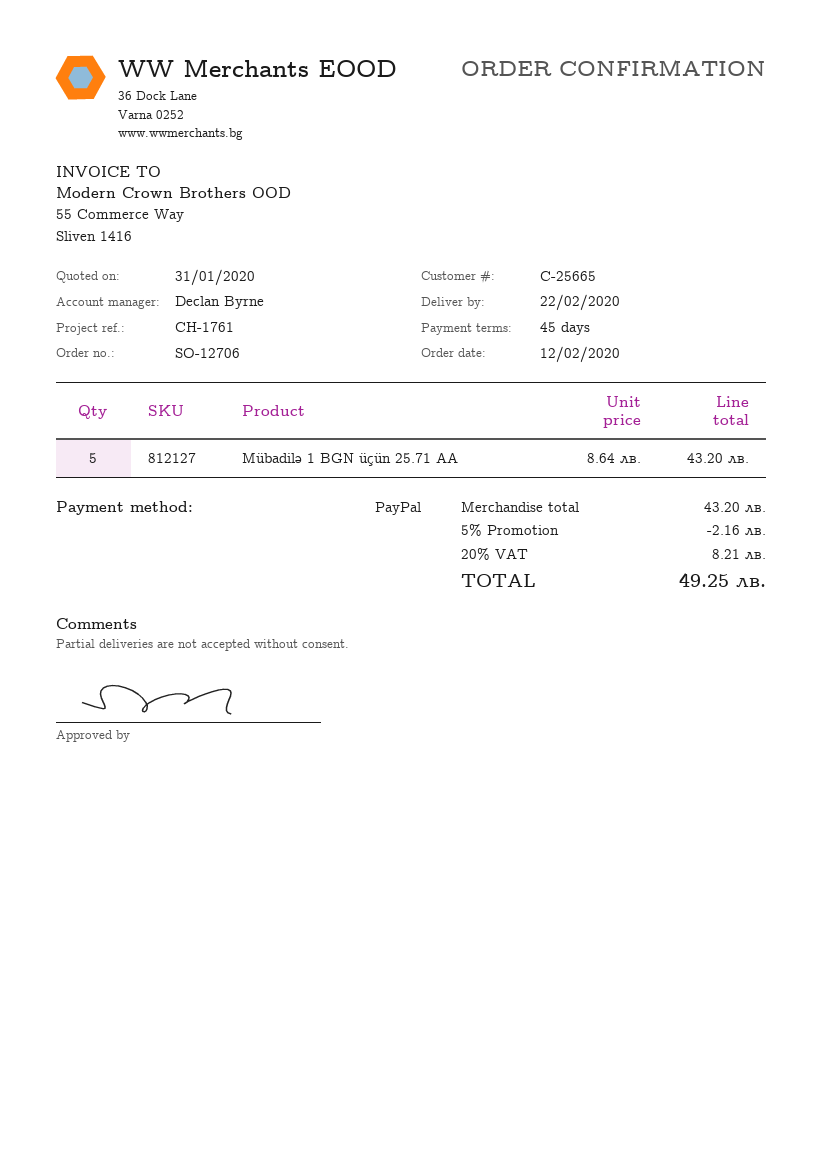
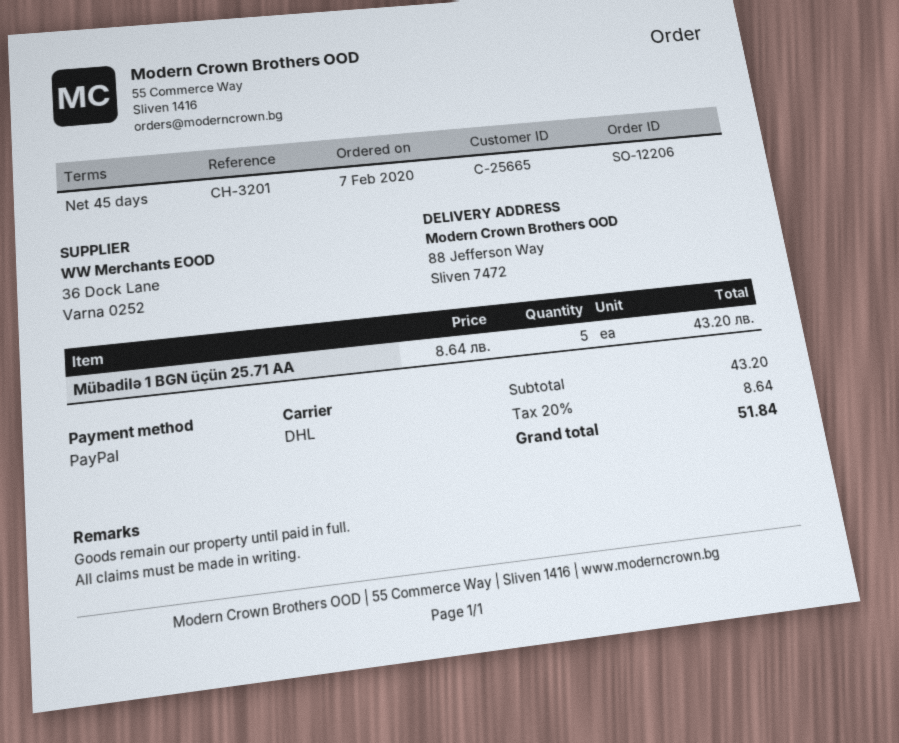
order number: SO-12706 -> SO-12206
order date: 2020-02-12 -> 2020-02-07
reference: CH-1761 -> CH-3201
discount: 5% = 2.16 -> none
tax: 20% = 8.21 -> 20% = 8.64
total: 49.25 -> 51.84

